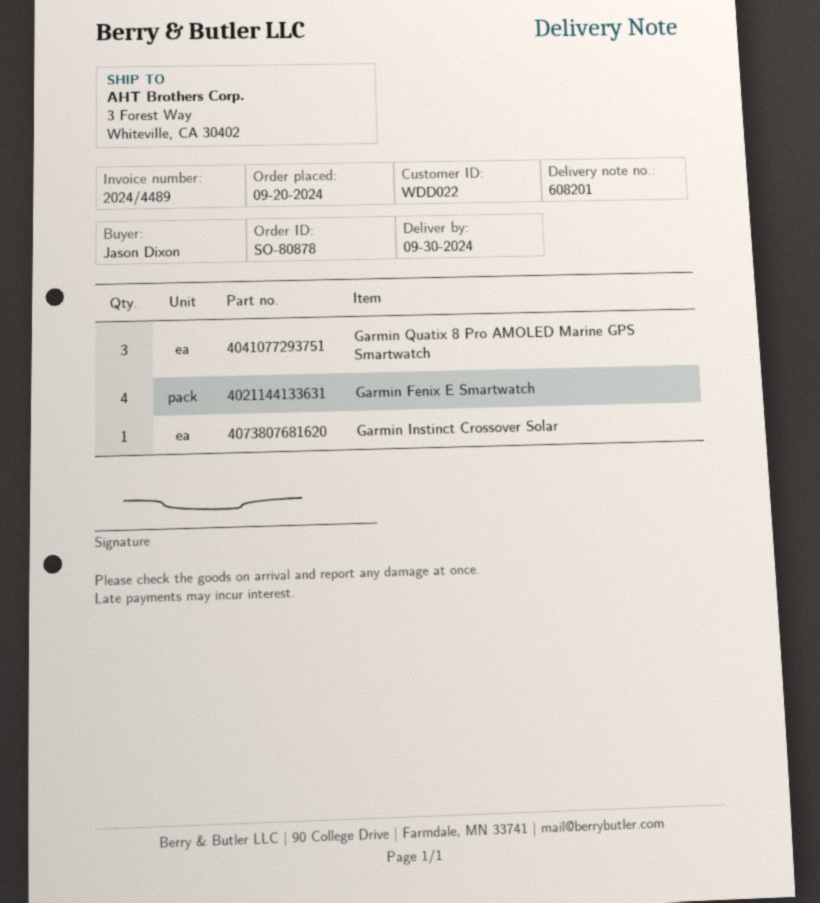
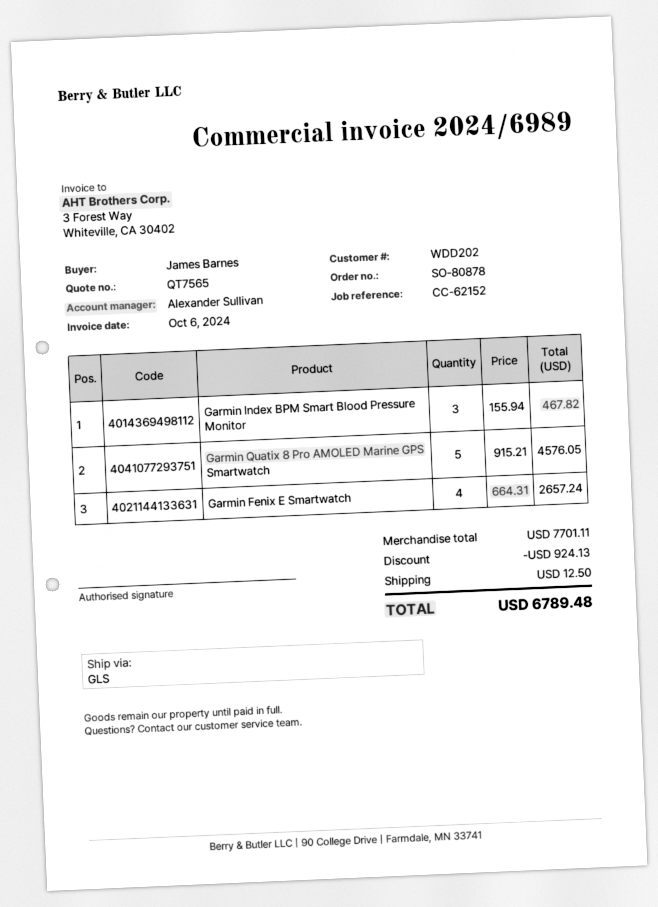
invoice number: 2024/4489 -> 2024/6989
customer number: WDD022 -> WDD202
ordered by: Jason Dixon -> James Barnes
Garmin Quatix 8 Pro AMOLED Marine GPS Smartwatch: 3 -> 5
Garmin Instinct Crossover Solar: 1 -> none
Garmin Index BPM Smart Blood Pressure Monitor: none -> 3

